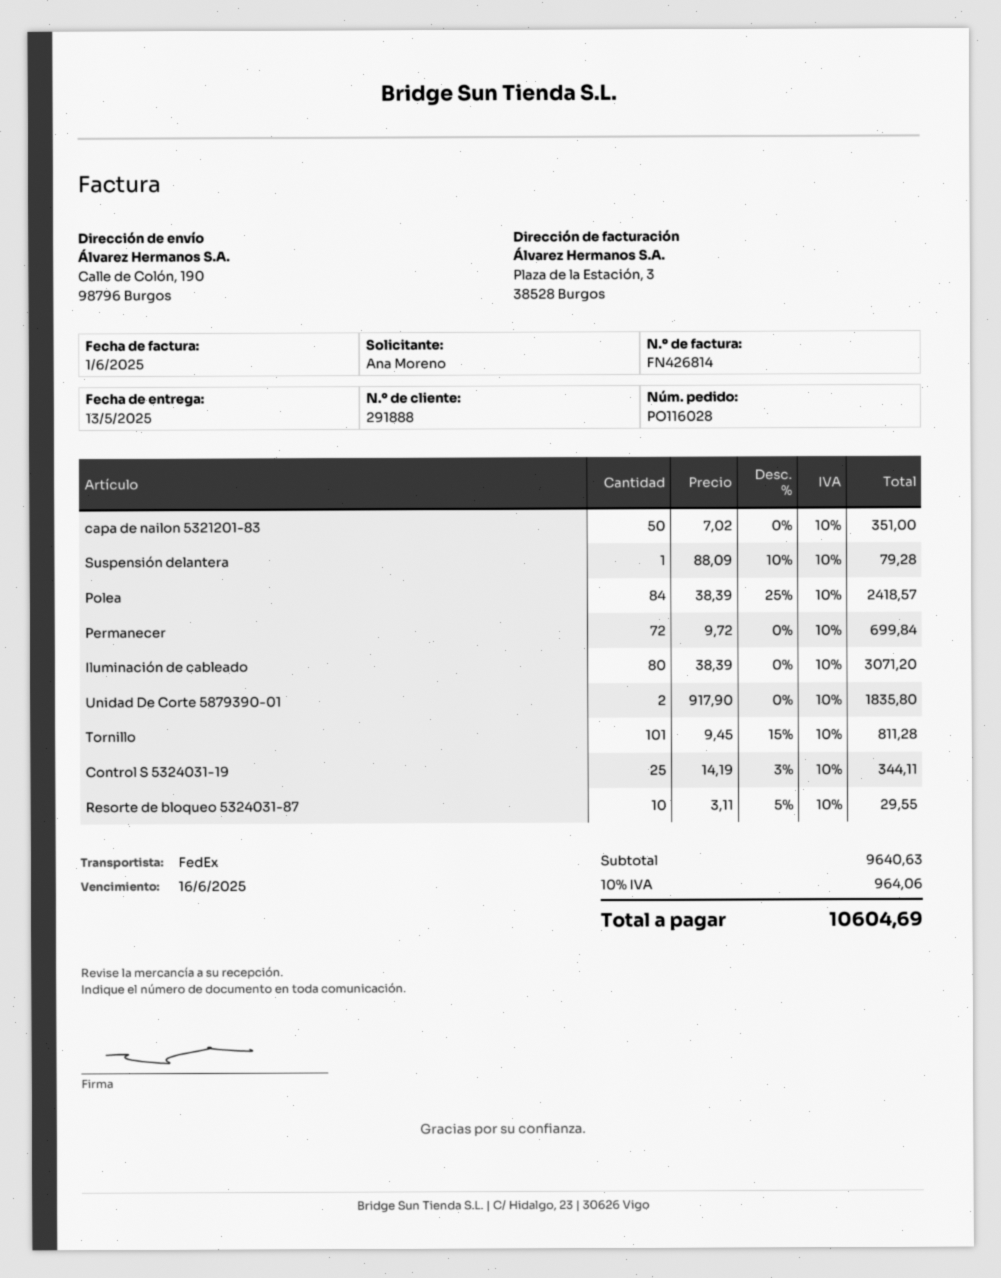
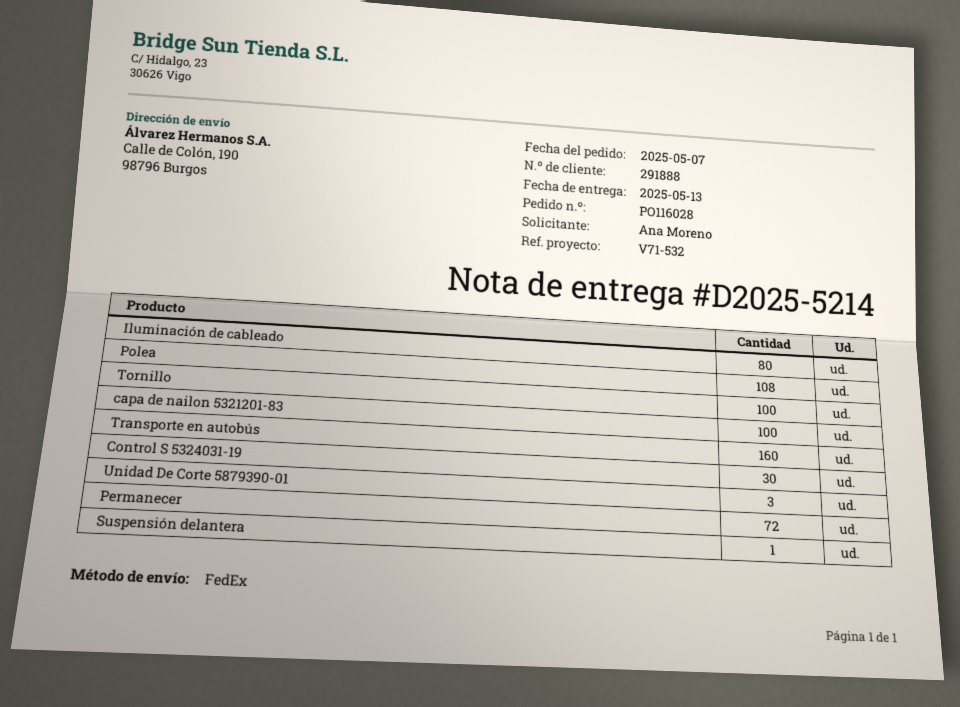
capa de nailon 5321201-83: 50 -> 100
Polea: 84 -> 108
Unidad De Corte 5879390-01: 2 -> 3
Tornillo: 101 -> 100
Control S 5324031-19: 25 -> 30
Resorte de bloqueo 5324031-87: 10 -> none
Transporte en autobús: none -> 160

